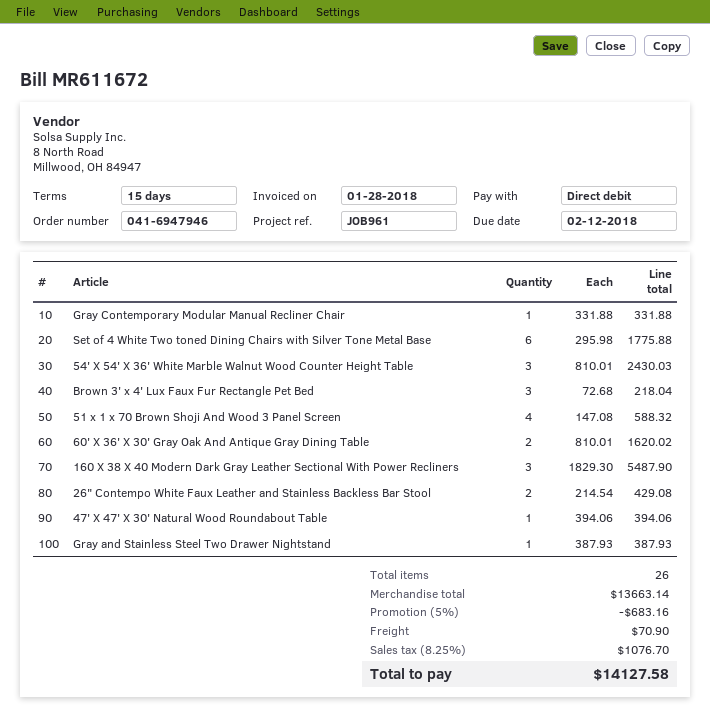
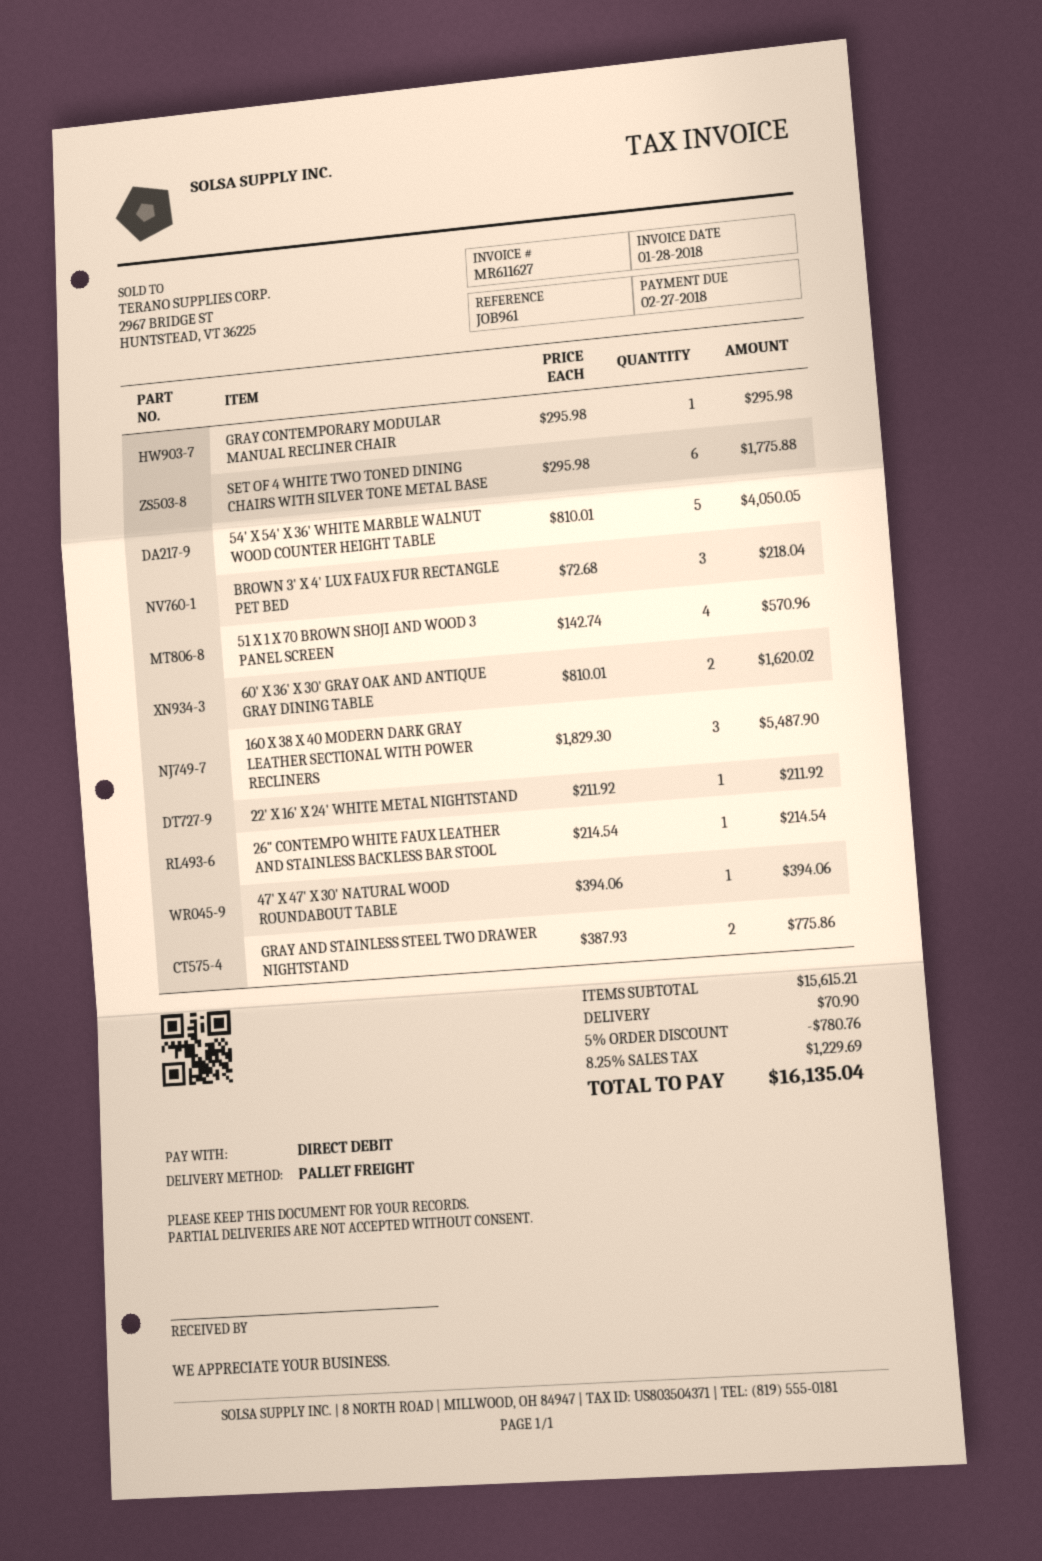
invoice number: MR611672 -> MR611627
due date: 2018-02-12 -> 2018-02-27
Gray Contemporary Modular Manual Recliner Chair: 1 x 331.88 = 331.88 -> 1 x 295.98 = 295.98
54' X 54' X 36' White Marble Walnut Wood Counter Height Table: 3 x 810.01 = 2430.03 -> 5 x 810.01 = 4050.05
51 x 1 x 70 Brown Shoji And Wood 3 Panel Screen: 4 x 147.08 = 588.32 -> 4 x 142.74 = 570.96
26" Contempo White Faux Leather and Stainless Backless Bar Stool: 2 x 214.54 = 429.08 -> 1 x 214.54 = 214.54
Gray and Stainless Steel Two Drawer Nightstand: 1 x 387.93 = 387.93 -> 2 x 387.93 = 775.86
22' X 16' X 24' WHITE METAL NIGHTSTAND: none -> 1 x 211.92 = 211.92
subtotal: 13663.14 -> 15615.21
discount: 5% = 683.16 -> 5% = 780.76
tax: 8.25% = 1076.70 -> 8.25% = 1229.69
total: 14127.58 -> 16135.04

